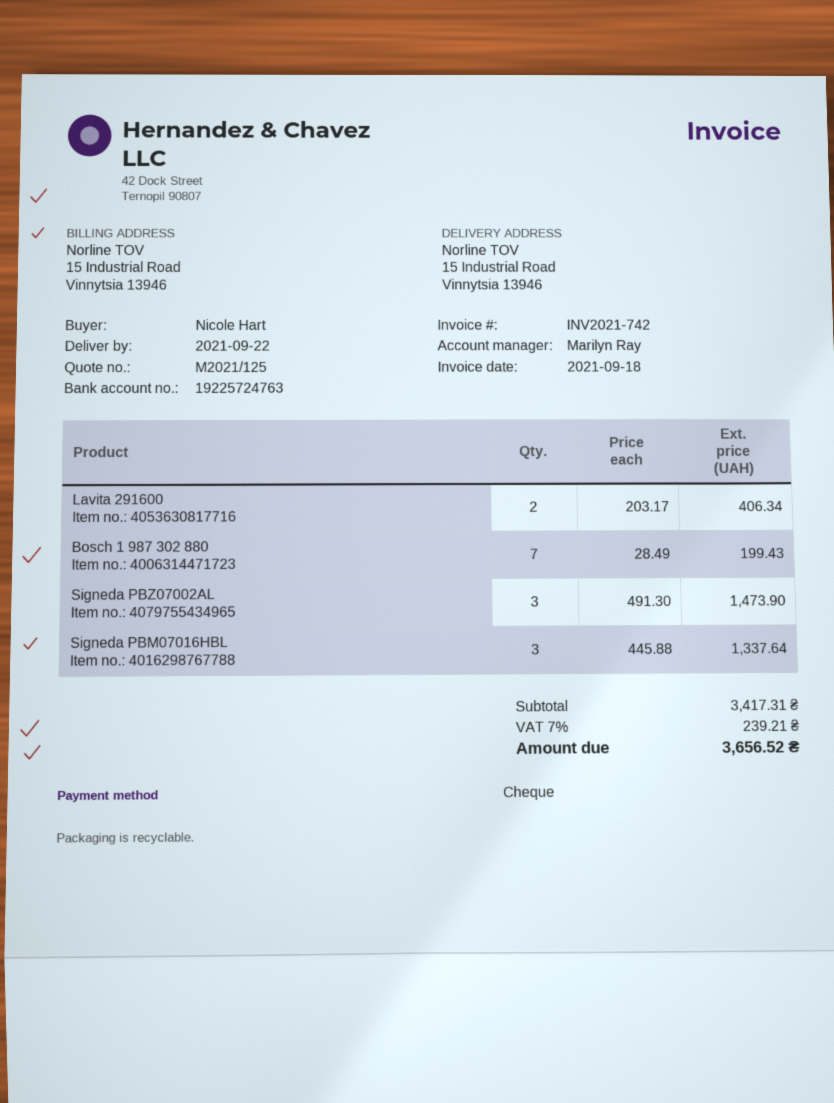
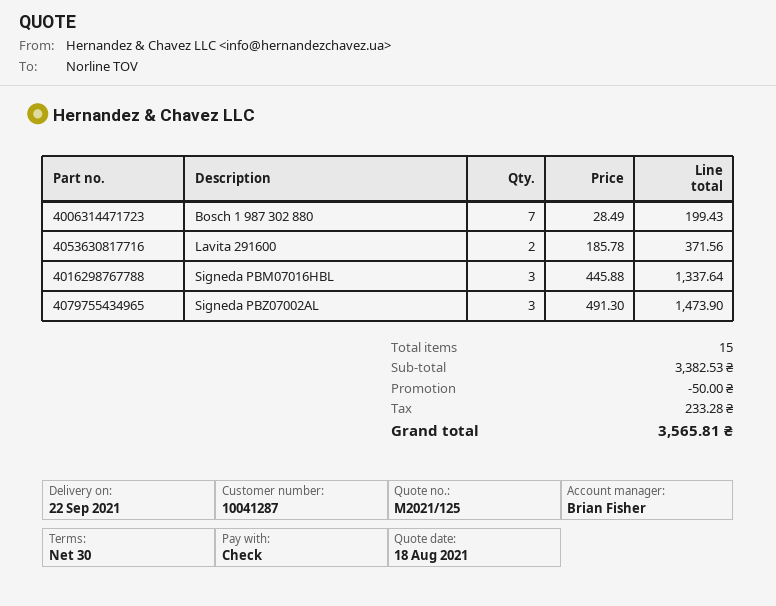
sales rep: Marilyn Ray -> Brian Fisher
Lavita 291600: 2 x 203.17 = 406.34 -> 2 x 185.78 = 371.56
subtotal: 3417.31 -> 3382.53
discount: none -> 50.00
tax: 239.21 -> 233.28
total: 3656.52 -> 3565.81

